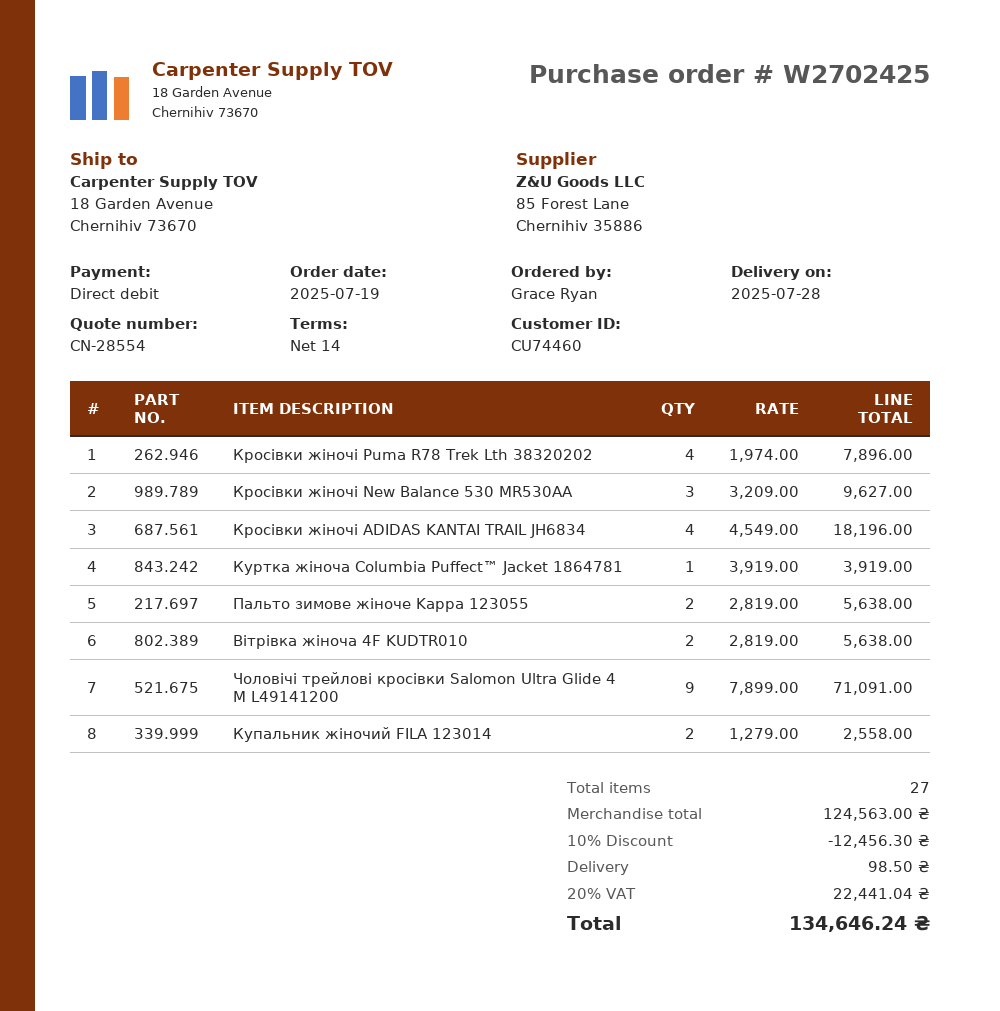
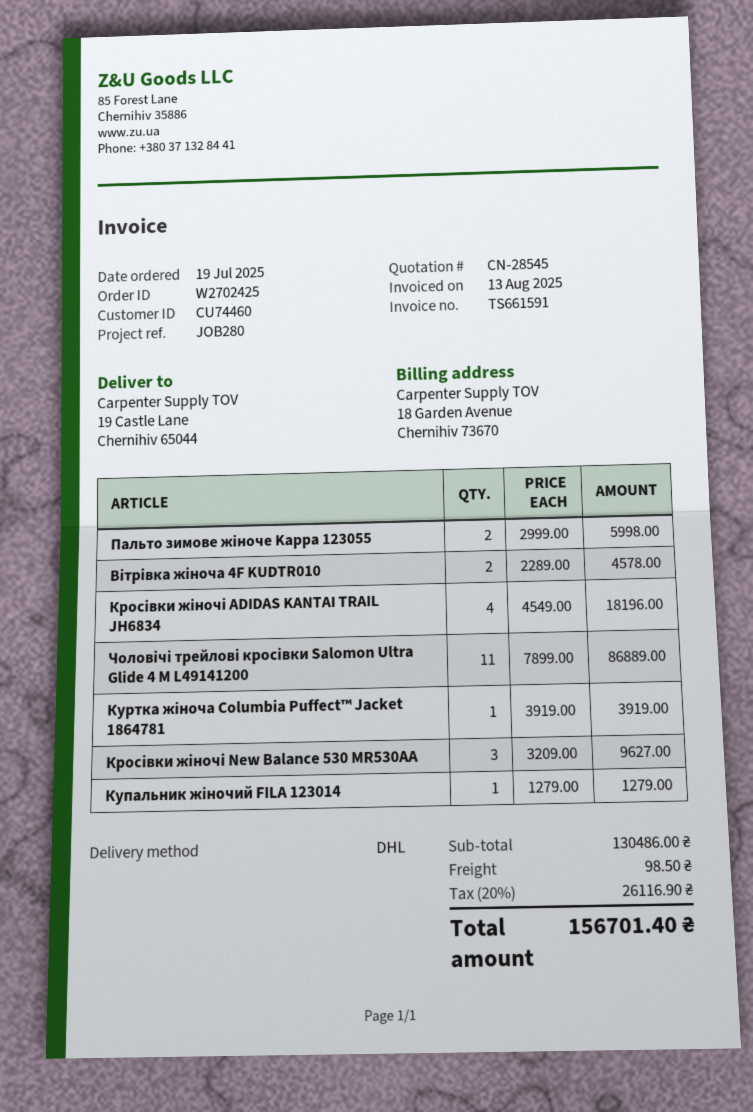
quote number: CN-28554 -> CN-28545
ship to: 18 Garden Avenue, Chernihiv 73670 -> 19 Castle Lane, Chernihiv 65044
Кросівки жіночі Puma R78 Trek Lth 38320202: 4 x 1974.00 = 7896.00 -> none
Пальто зимове жіноче Kappa 123055: 2 x 2819.00 = 5638.00 -> 2 x 2999.00 = 5998.00
Вітрівка жіноча 4F KUDTR010: 2 x 2819.00 = 5638.00 -> 2 x 2289.00 = 4578.00
Чоловічі трейлові кросівки Salomon Ultra Glide 4 M L49141200: 9 x 7899.00 = 71091.00 -> 11 x 7899.00 = 86889.00
Купальник жіночий FILA 123014: 2 x 1279.00 = 2558.00 -> 1 x 1279.00 = 1279.00
subtotal: 124563.00 -> 130486.00
discount: 10% = 12456.30 -> none
tax: 20% = 22441.04 -> 20% = 26116.90
total: 134646.24 -> 156701.40

